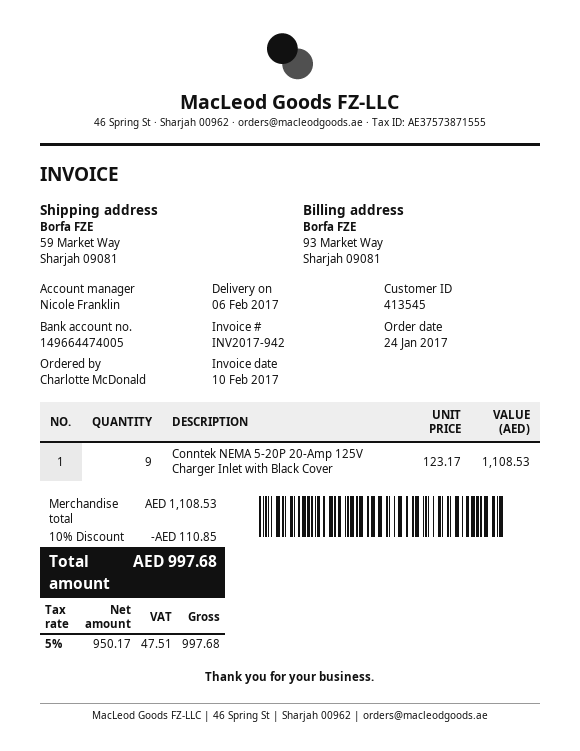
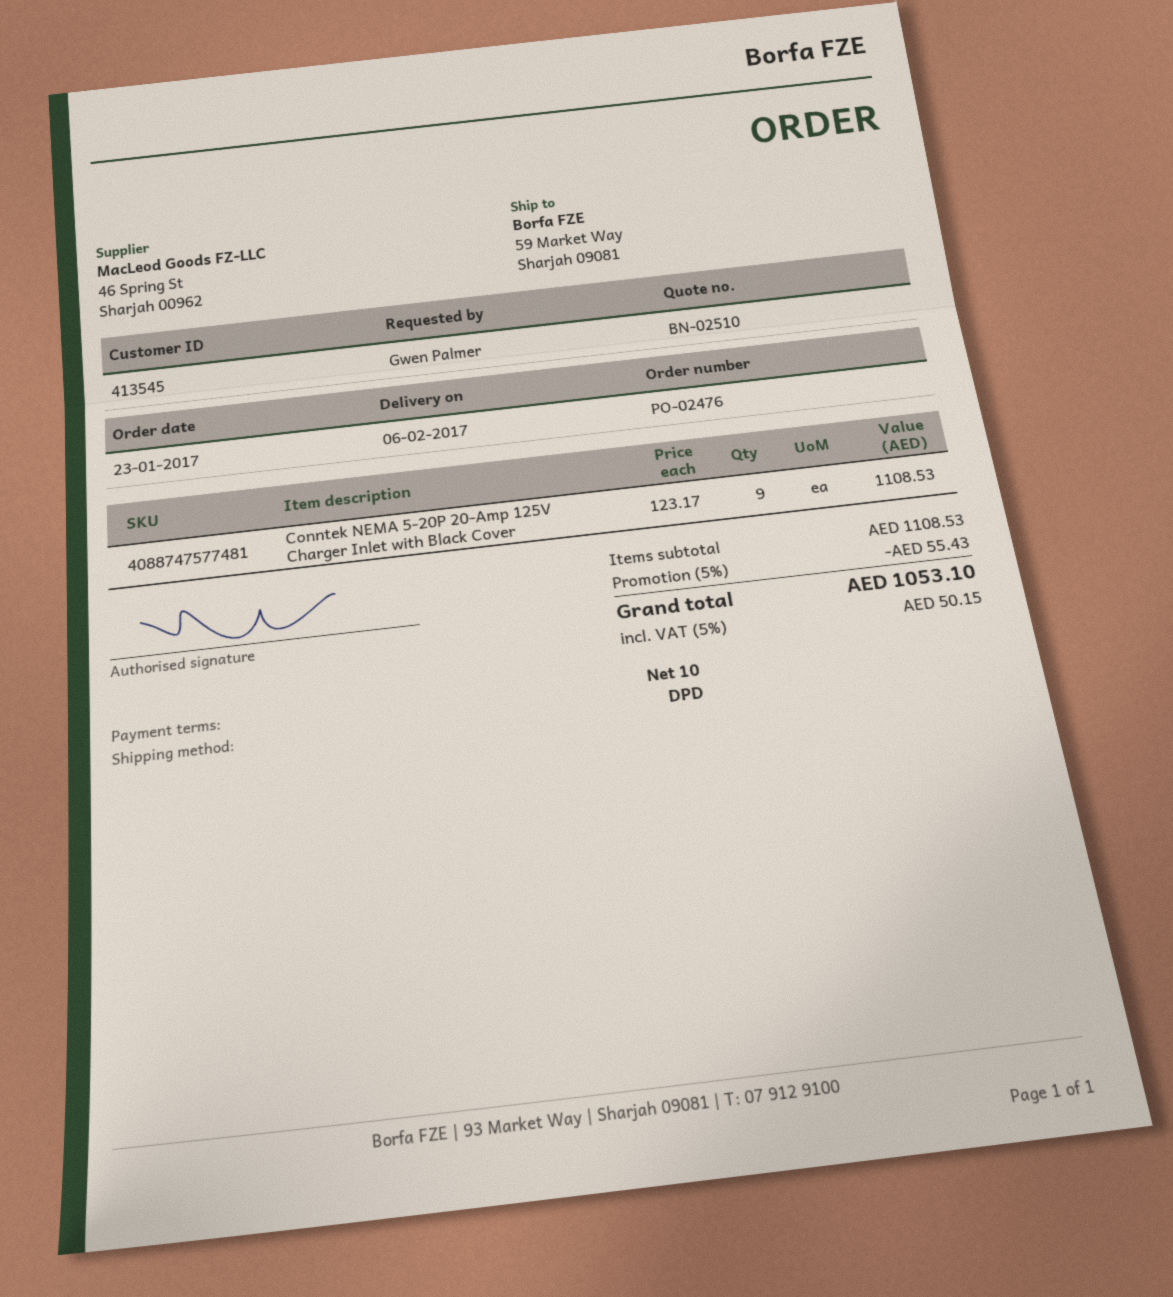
order date: 2017-01-24 -> 2017-01-23
ordered by: Charlotte McDonald -> Gwen Palmer
discount: 10% = 110.85 -> 5% = 55.43
tax: 5% = 47.51 -> 5% = 50.15
total: 997.68 -> 1053.10

